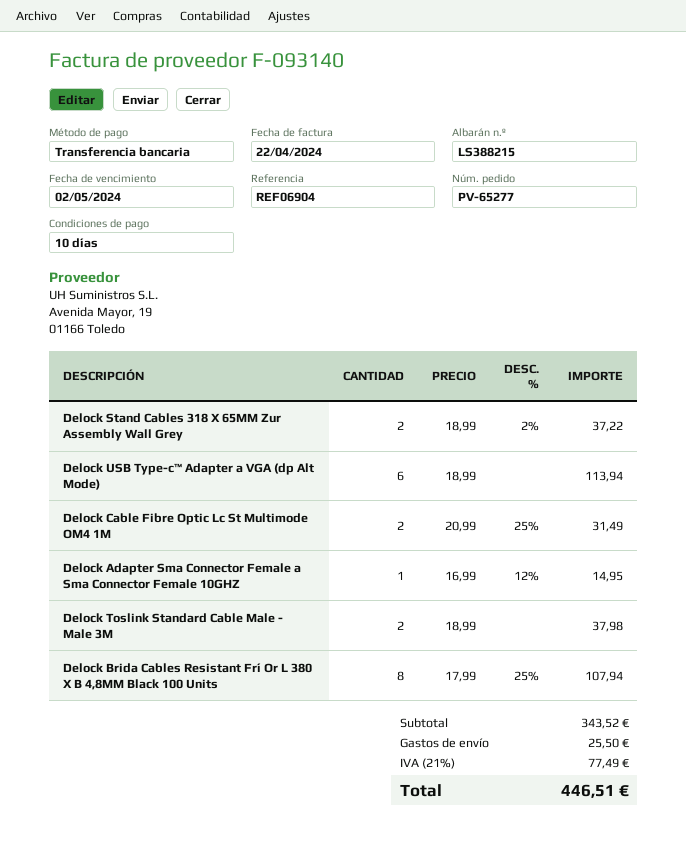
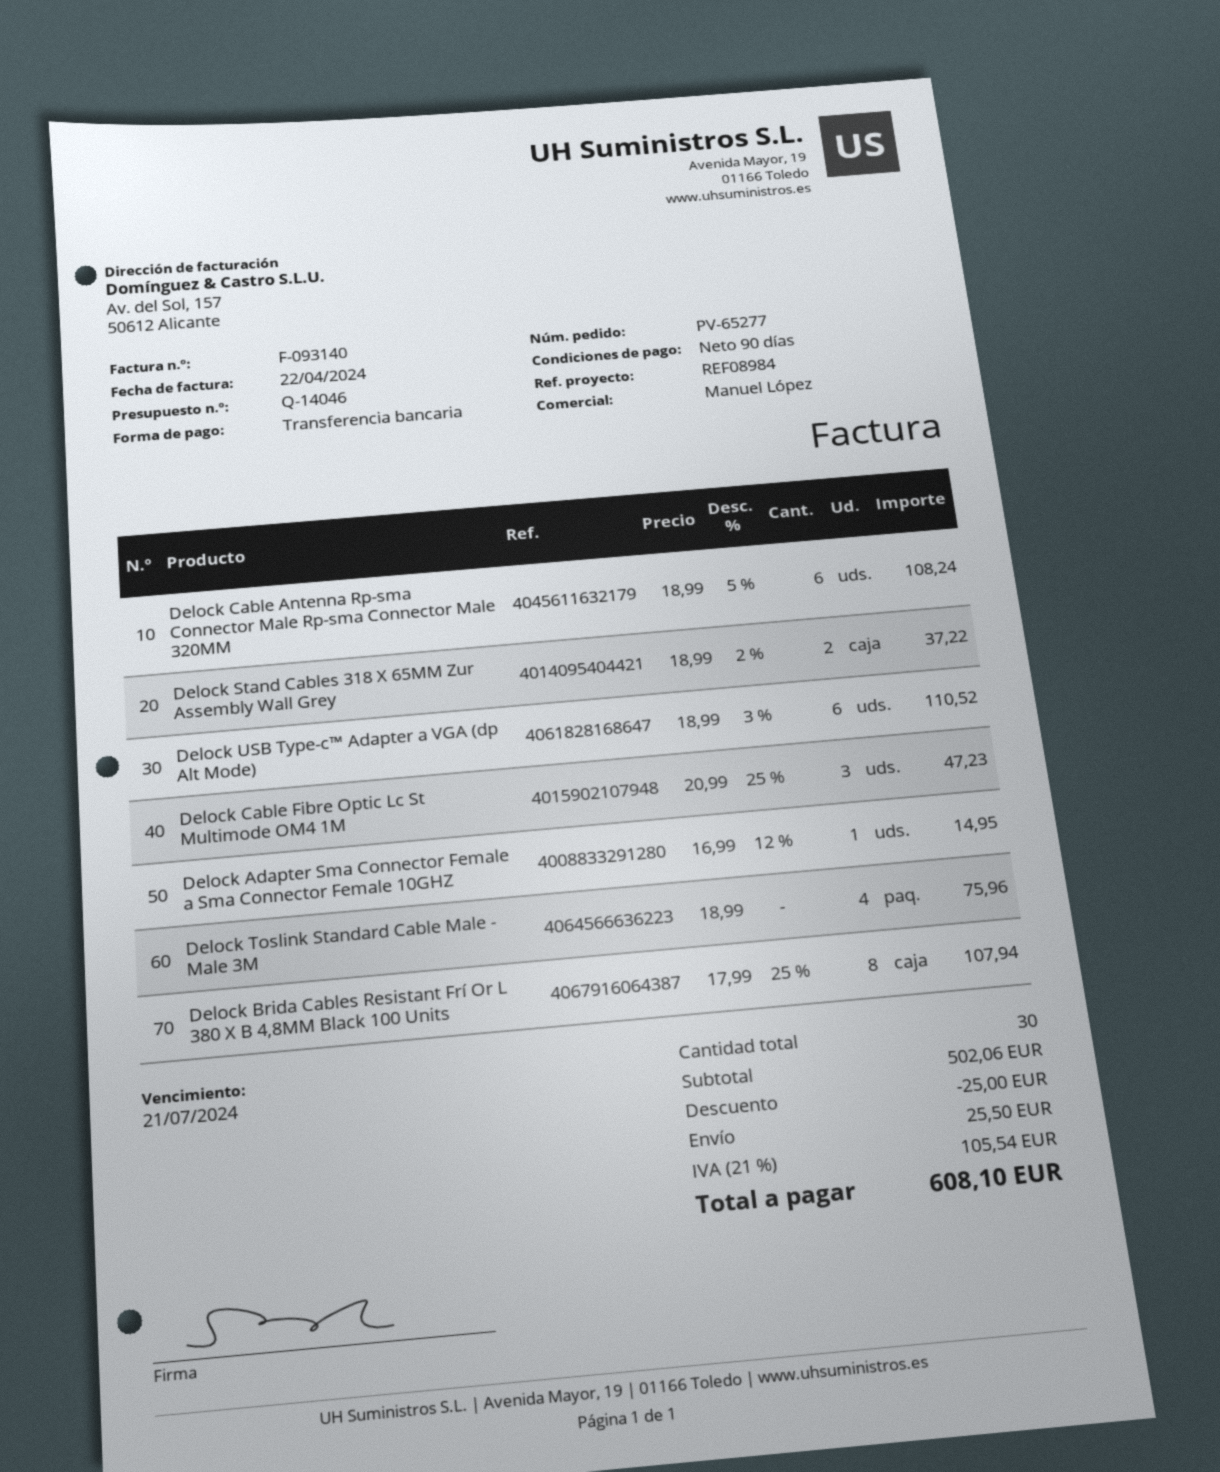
payment terms: 10 days -> 90 days
due date: 2024-05-02 -> 2024-07-21
reference: REF06904 -> REF08984
Delock USB Type-c™ Adapter a VGA (dp Alt Mode): 6 x 18.99 = 113.94 -> 6 x 18.99 - 3% = 110.52
Delock Cable Fibre Optic Lc St Multimode OM4 1M: 2 x 20.99 - 25% = 31.49 -> 3 x 20.99 - 25% = 47.23
Delock Toslink Standard Cable Male - Male 3M: 2 x 18.99 = 37.98 -> 4 x 18.99 = 75.96
Delock Cable Antenna Rp-sma Connector Male Rp-sma Connector Male 320MM: none -> 6 x 18.99 - 5% = 108.24
subtotal: 343.52 -> 502.06
discount: none -> 25.00
tax: 21% = 77.49 -> 21% = 105.54
total: 446.51 -> 608.10

